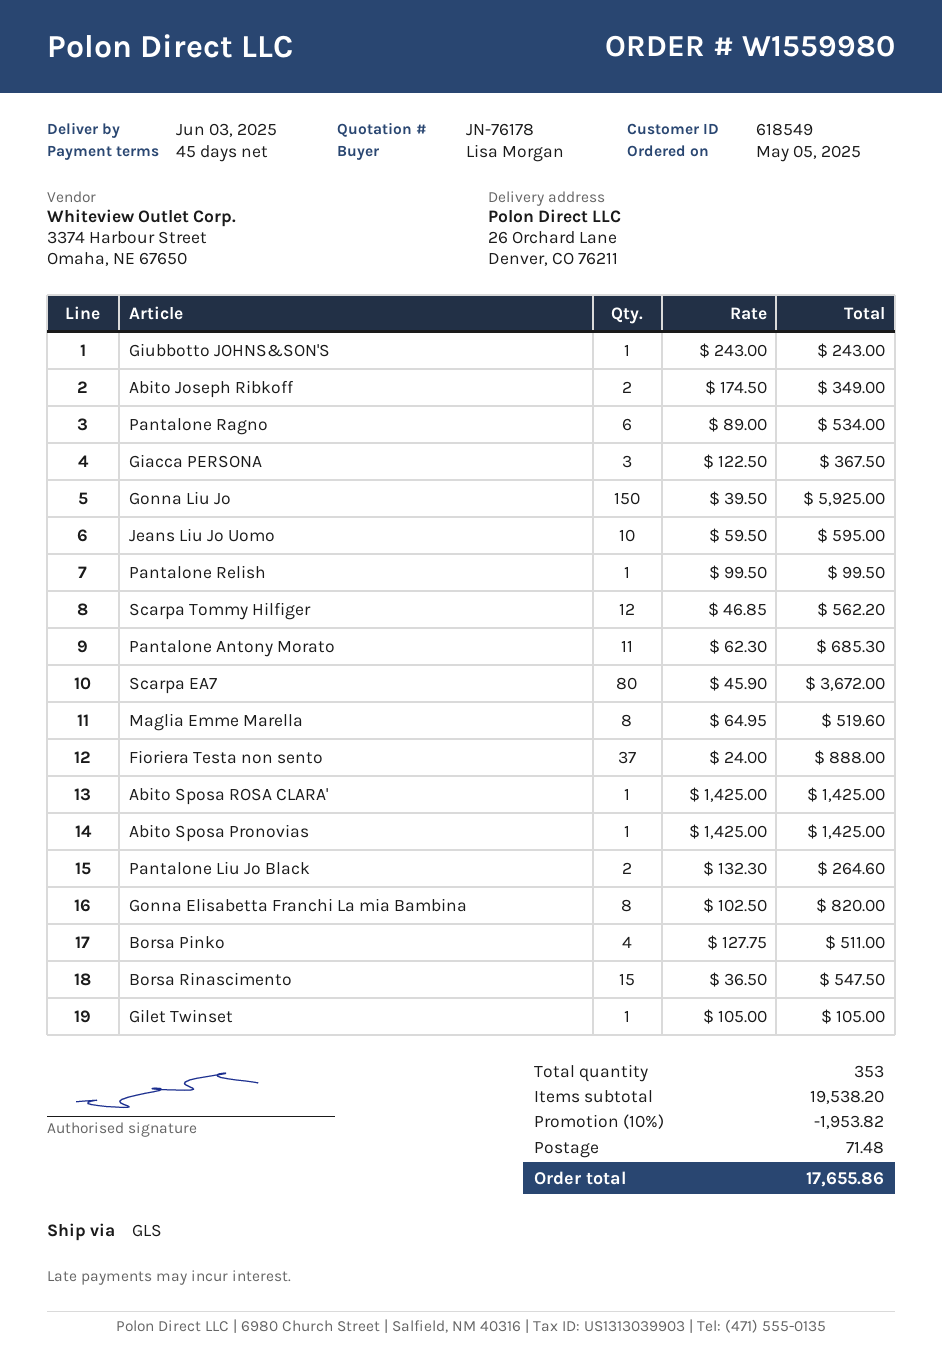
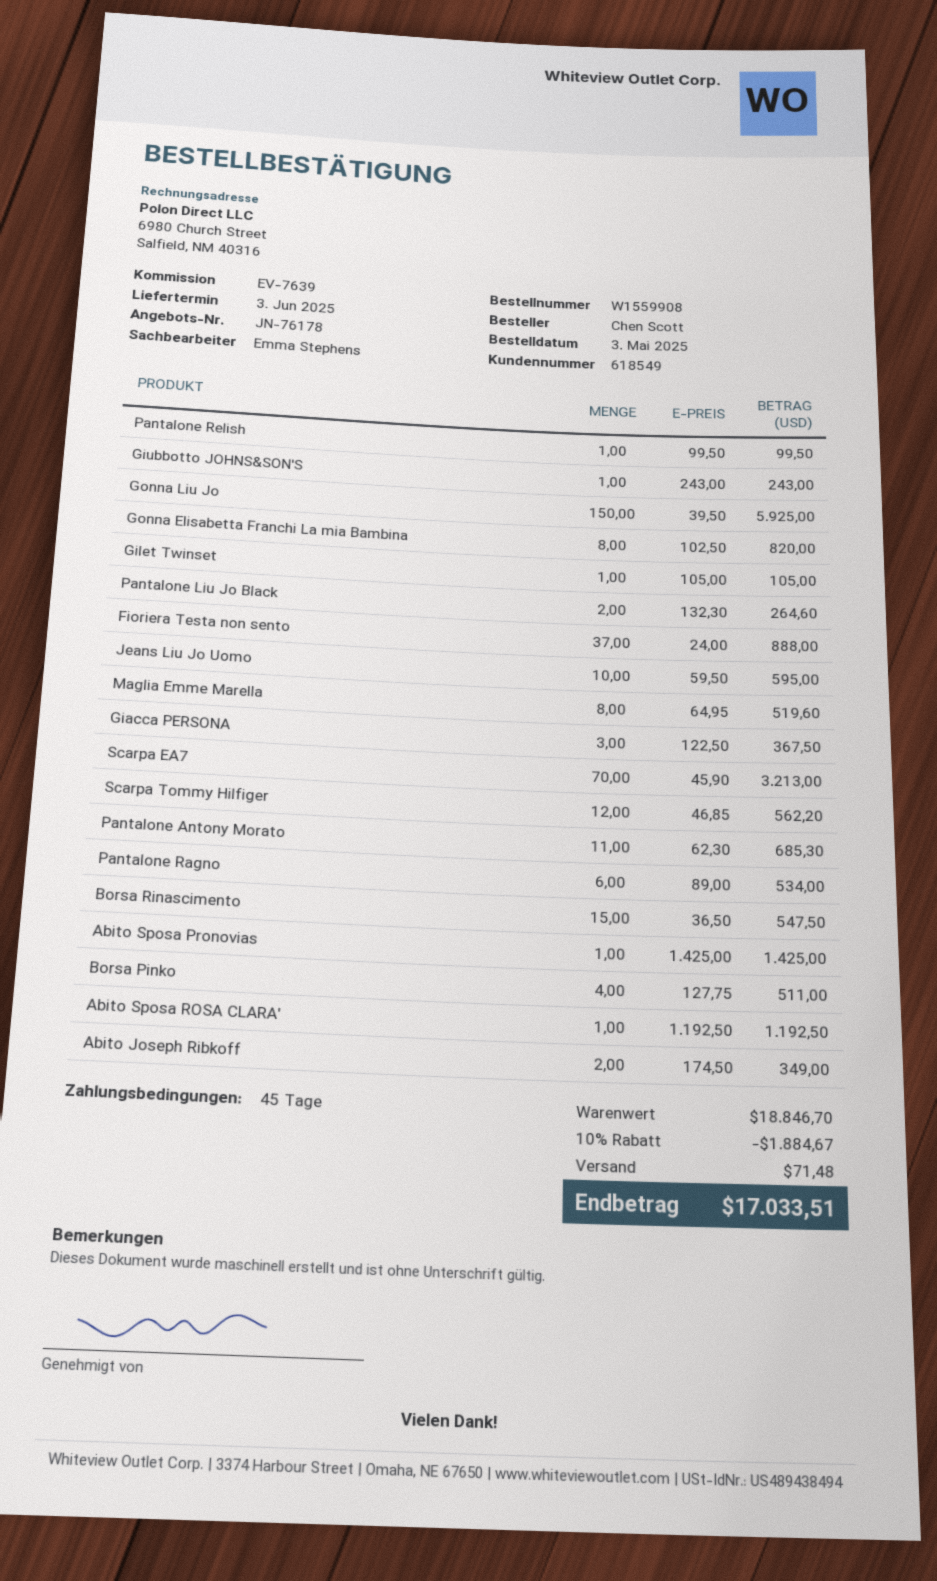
order number: W1559980 -> W1559908
order date: 2025-05-05 -> 2025-05-03
ordered by: Lisa Morgan -> Chen Scott
Scarpa EA7: 80 x 45.90 = 3672.00 -> 70 x 45.90 = 3213.00
Abito Sposa ROSA CLARA': 1 x 1425.00 = 1425.00 -> 1 x 1192.50 = 1192.50
subtotal: 19538.20 -> 18846.70
discount: 10% = 1953.82 -> 10% = 1884.67
total: 17655.86 -> 17033.51

